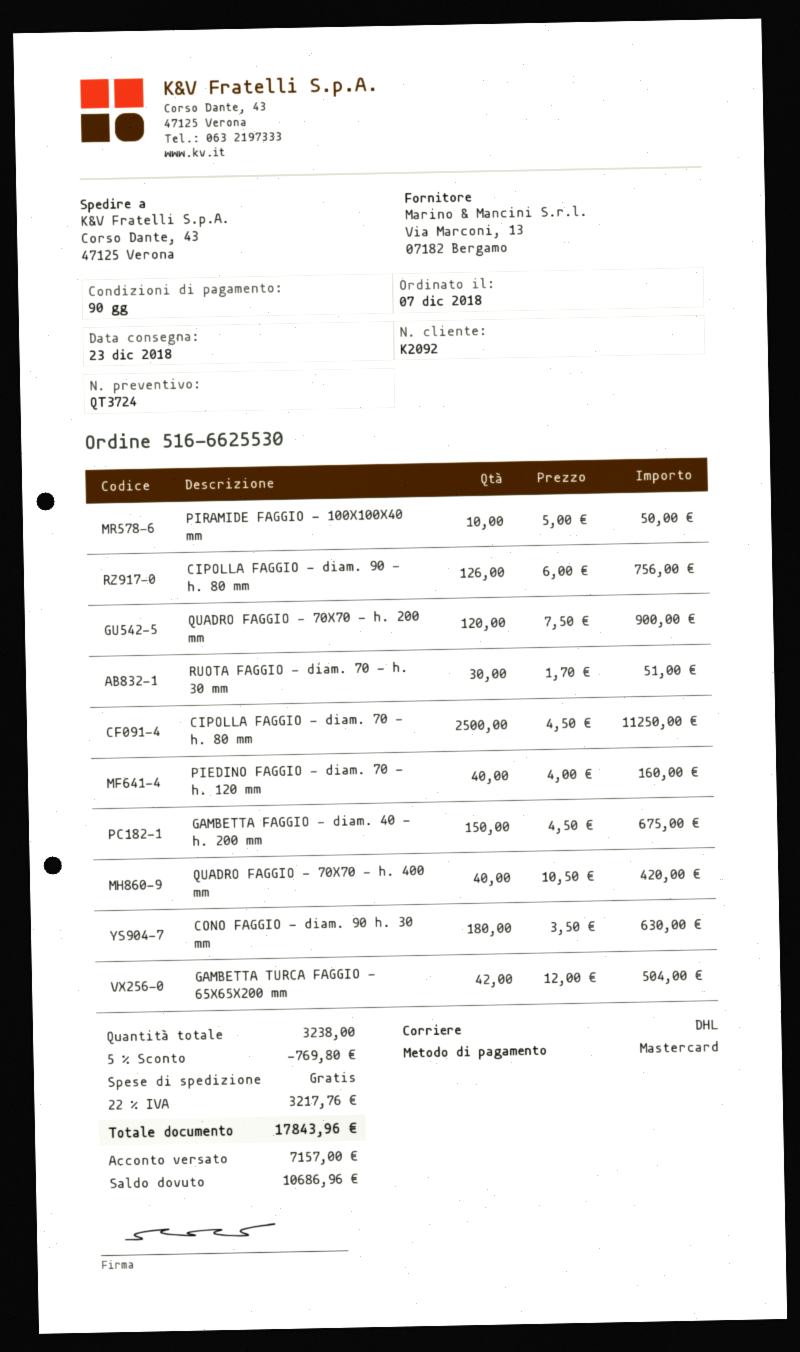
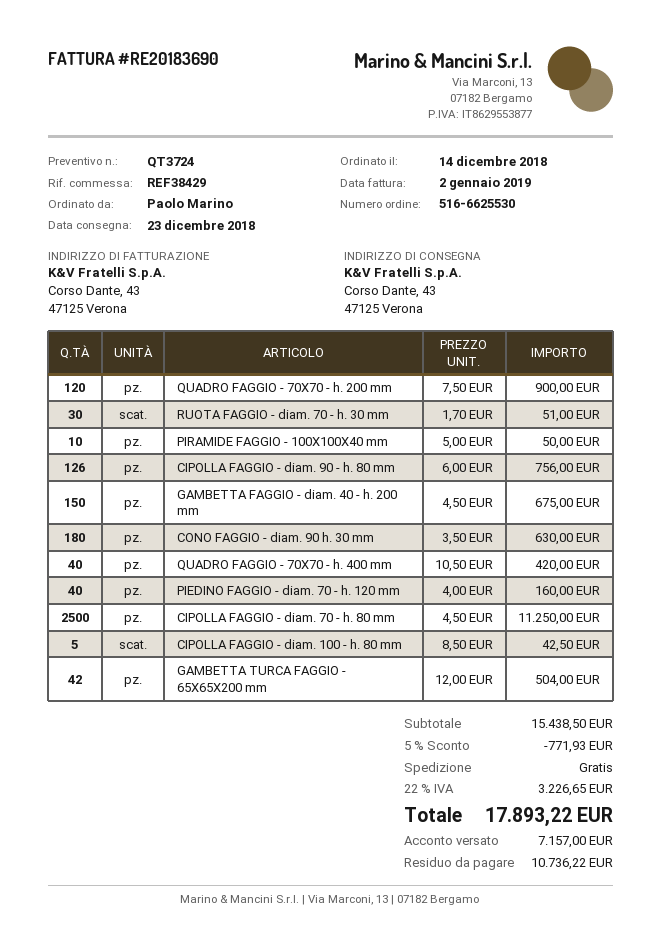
order date: 2018-12-07 -> 2018-12-14
CIPOLLA FAGGIO - diam. 100 - h. 80 mm: none -> 5 x 8.50 = 42.50
discount: 5% = 769.80 -> 5% = 771.93
tax: 22% = 3217.76 -> 22% = 3226.65
total: 17843.96 -> 17893.22
balance: 10686.96 -> 10736.22

